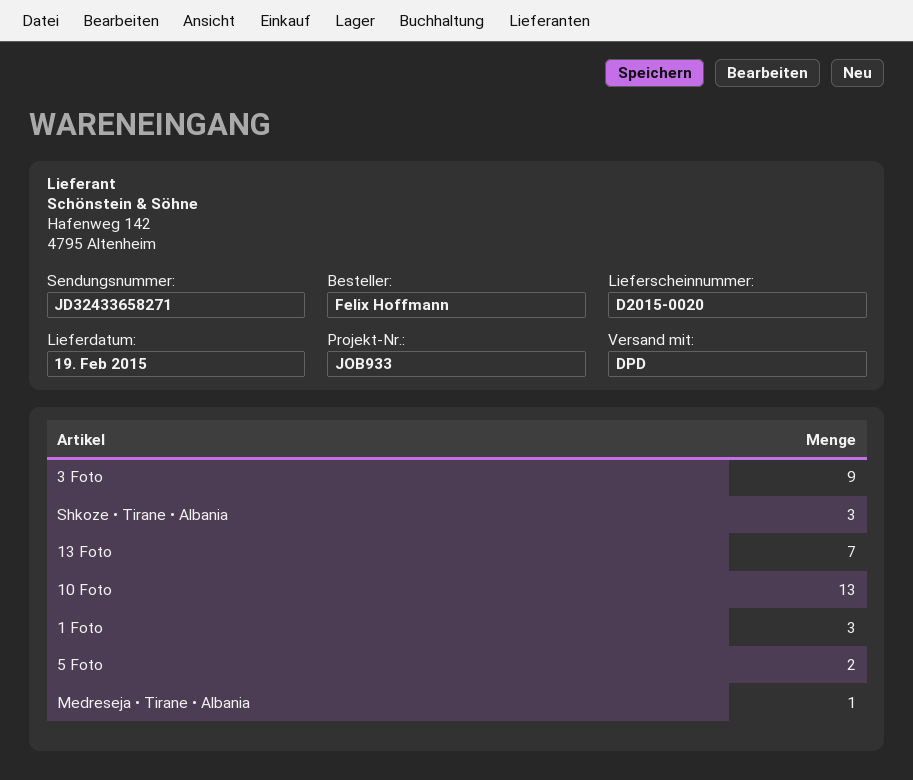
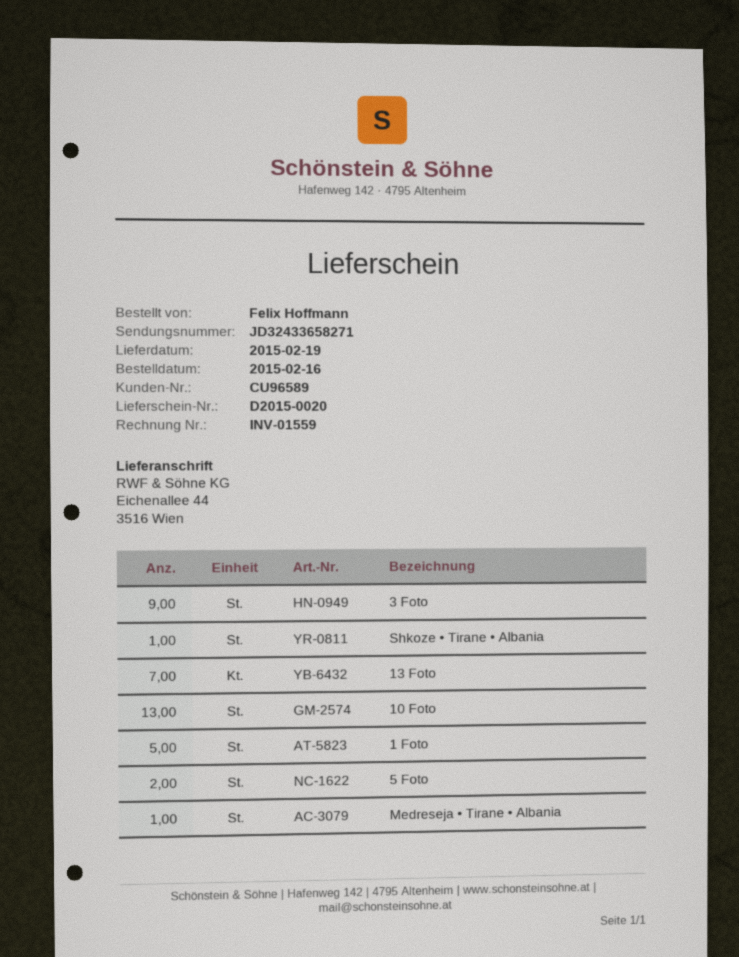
Shkoze • Tirane • Albania: 3 -> 1
1 Foto: 3 -> 5

